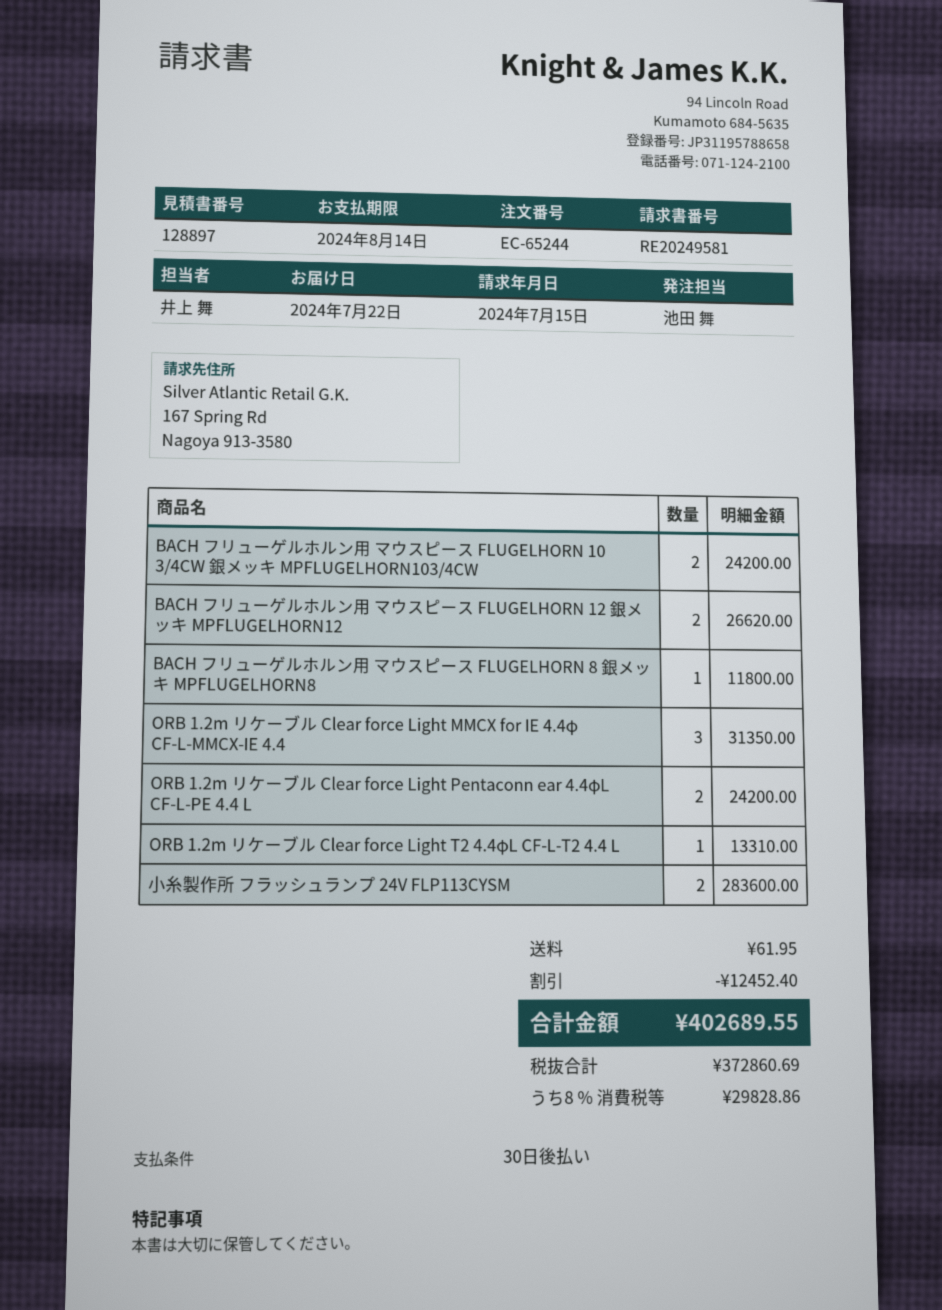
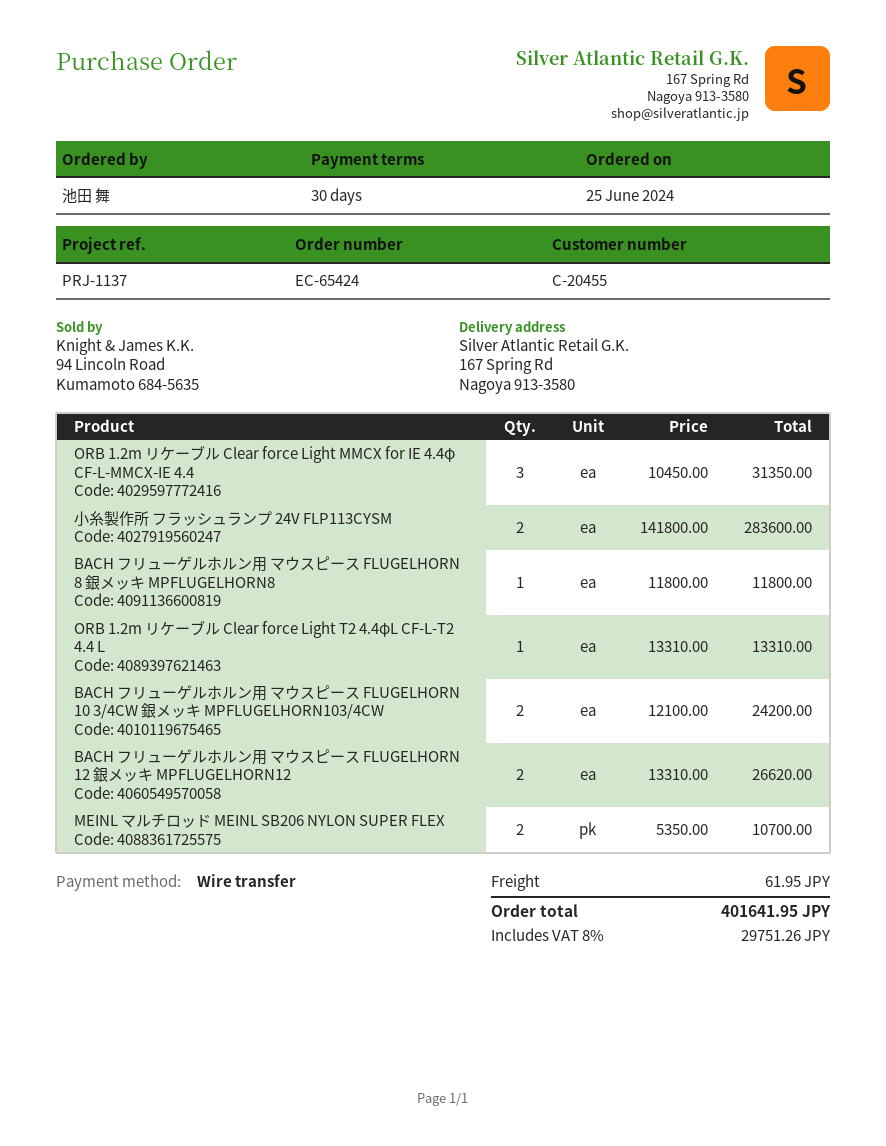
order number: EC-65244 -> EC-65424
ORB 1.2m リケーブル Clear force Light Pentaconn ear 4.4φL CF-L-PE 4.4 L: 2 for 24200.00 -> none
MEINL マルチロッド MEINL SB206 NYLON SUPER FLEX: none -> 2 for 10700.00
discount: 12452.40 -> none
tax: 8% = 29828.86 -> 8% = 29751.26
total: 402689.55 -> 401641.95

